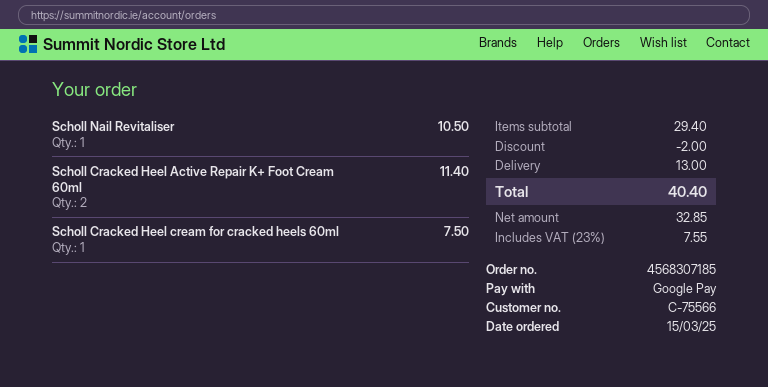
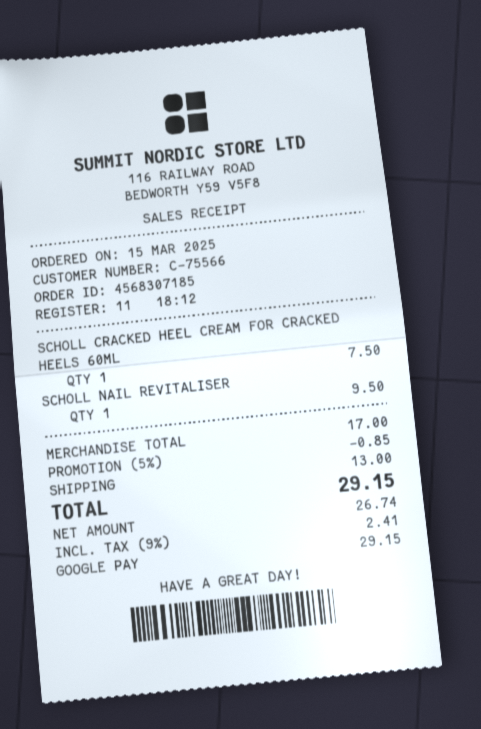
Scholl Nail Revitaliser: 1 for 10.50 -> 1 for 9.50
Scholl Cracked Heel Active Repair K+ Foot Cream 60ml: 2 for 11.40 -> none
subtotal: 29.40 -> 17.00
discount: 2.00 -> 0.85
net: 32.85 -> 26.74
tax: 23% = 7.55 -> 9% = 2.41
total: 40.40 -> 29.15

